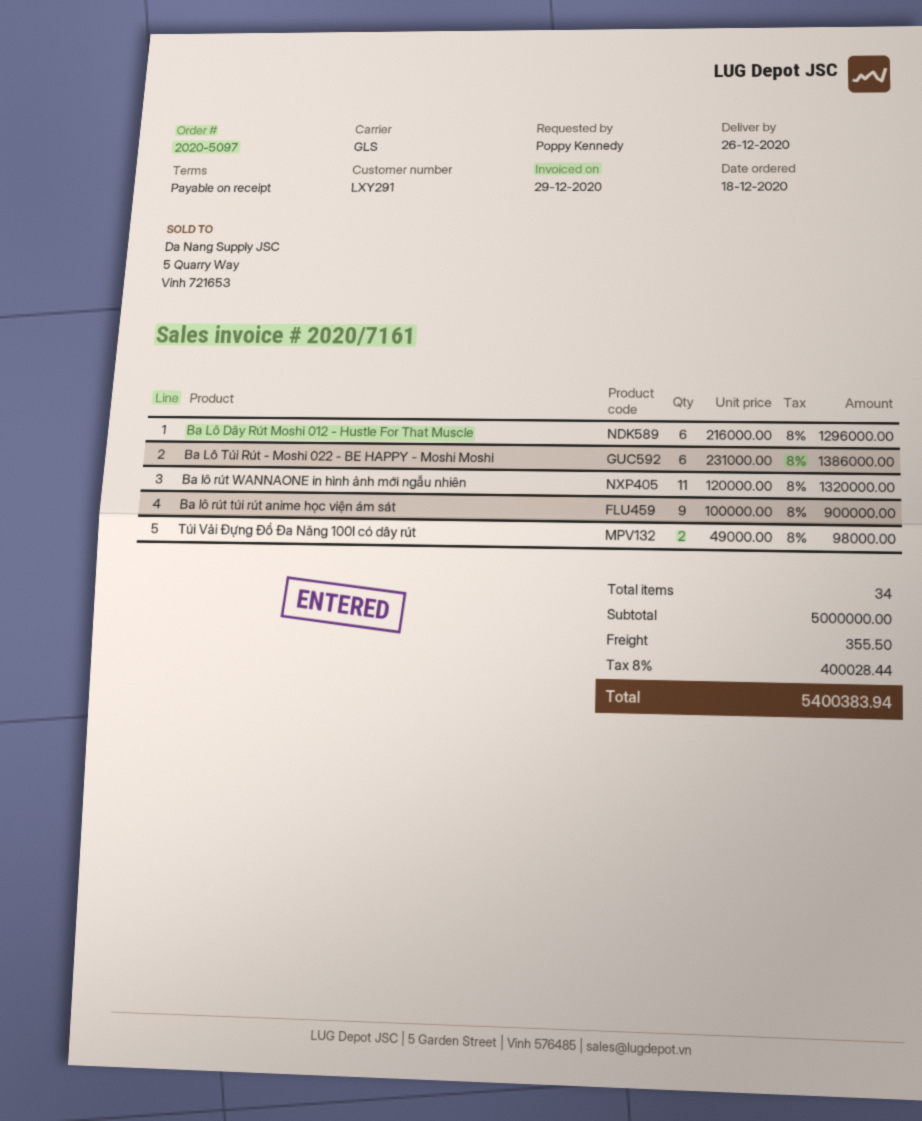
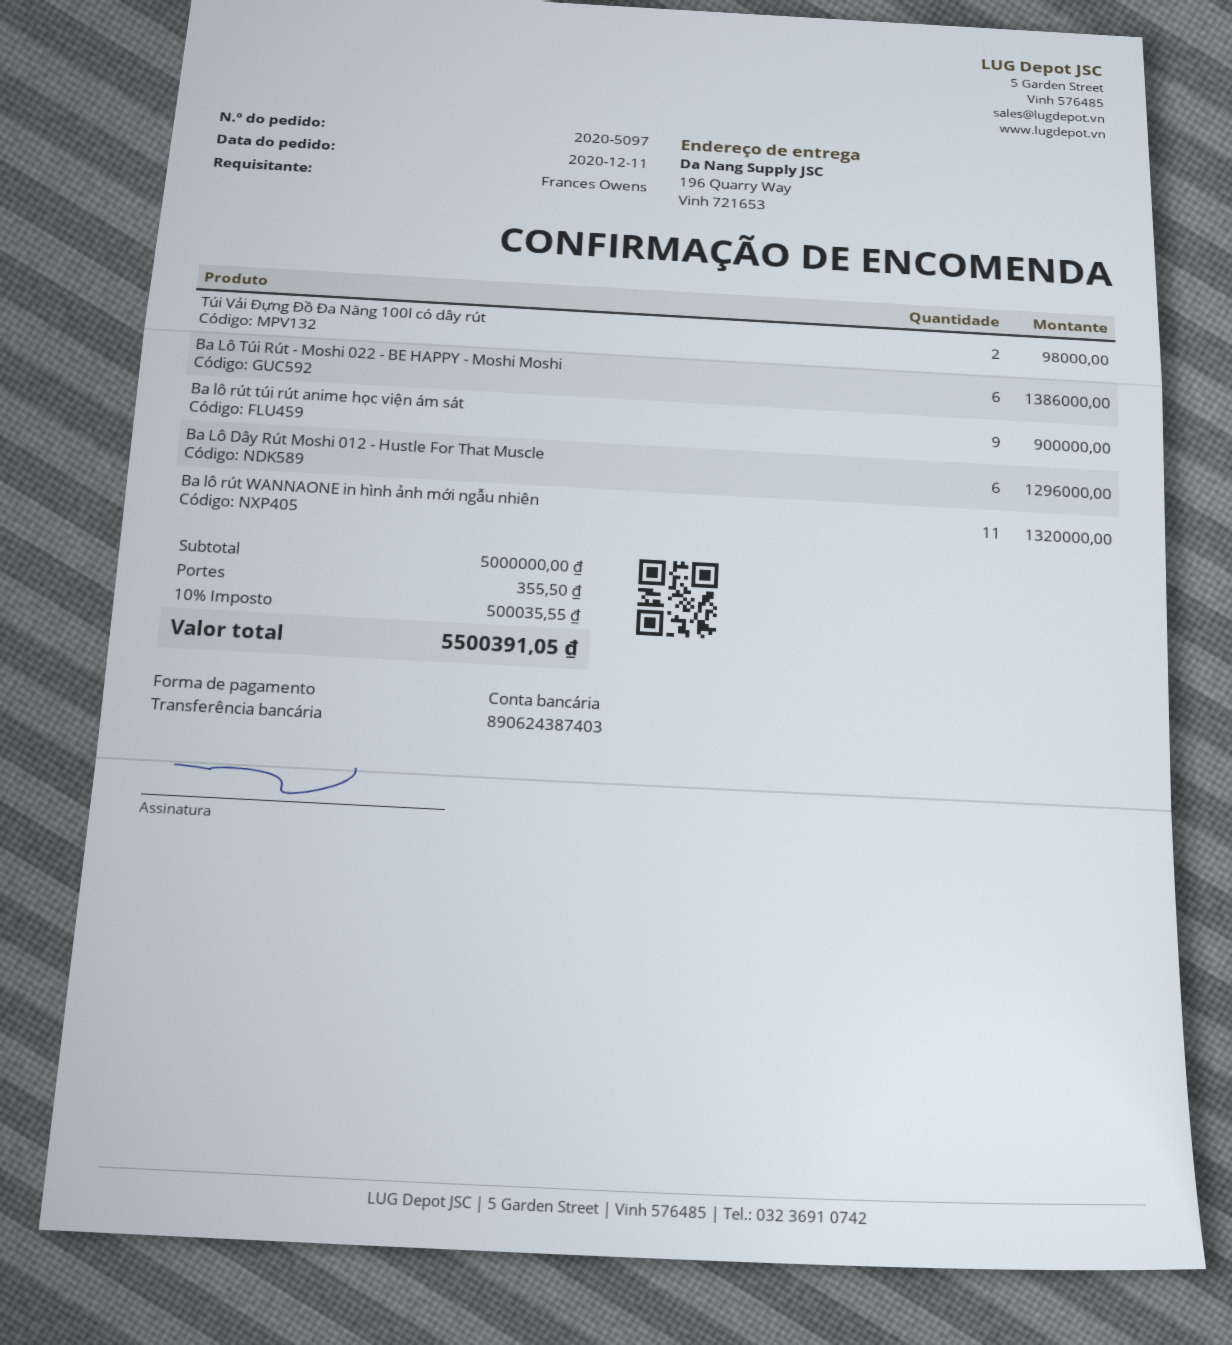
order date: 2020-12-18 -> 2020-12-11
ordered by: Poppy Kennedy -> Frances Owens
tax: 8% = 400028.44 -> 10% = 500035.55
total: 5400383.94 -> 5500391.05

